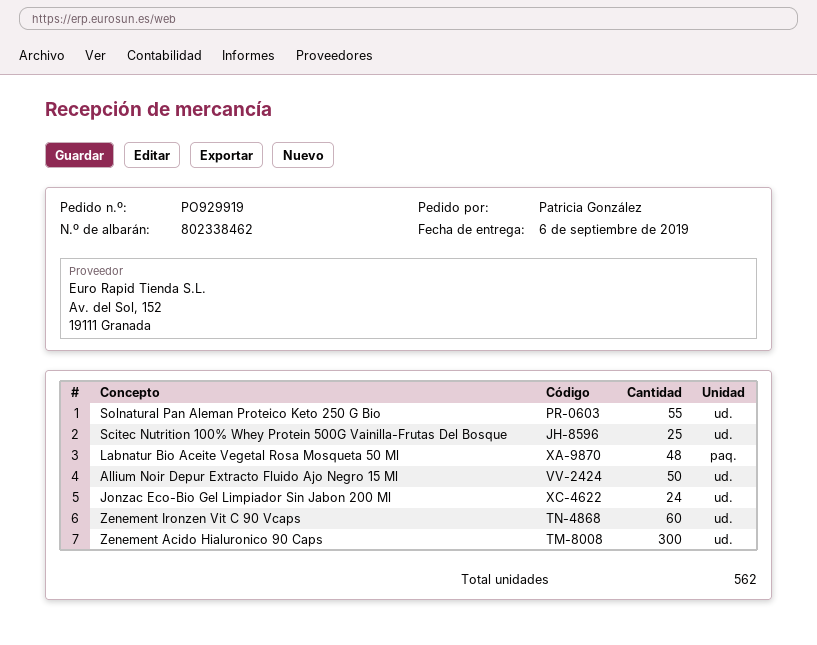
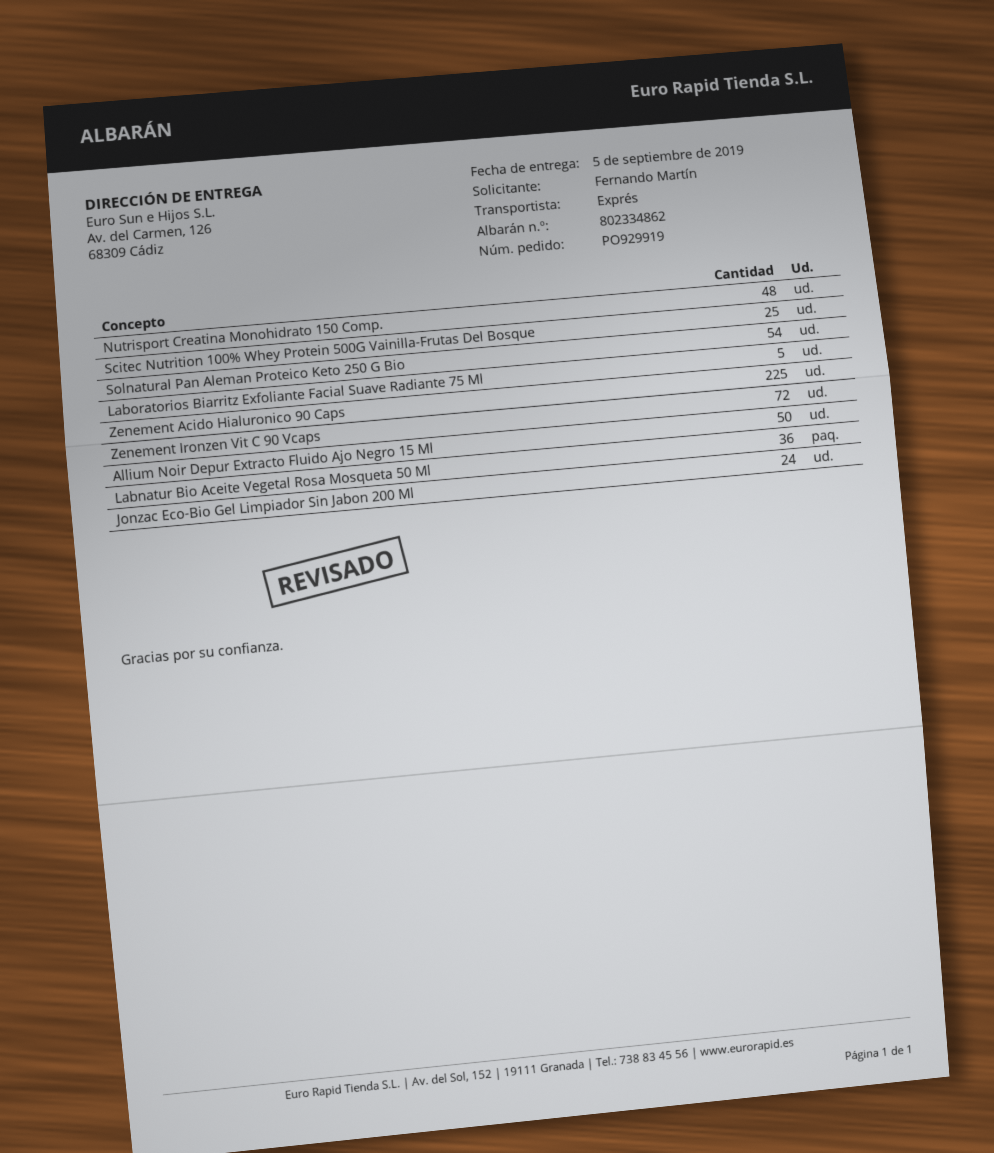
delivery note number: 802338462 -> 802334862
delivery date: 2019-09-06 -> 2019-09-05
ordered by: Patricia González -> Fernando Martín
Solnatural Pan Aleman Proteico Keto 250 G Bio: 55 -> 54
Labnatur Bio Aceite Vegetal Rosa Mosqueta 50 Ml: 48 -> 36
Zenement Ironzen Vit C 90 Vcaps: 60 -> 72
Zenement Acido Hialuronico 90 Caps: 300 -> 225
Nutrisport Creatina Monohidrato 150 Comp.: none -> 48
Laboratorios Biarritz Exfoliante Facial Suave Radiante 75 Ml: none -> 5

